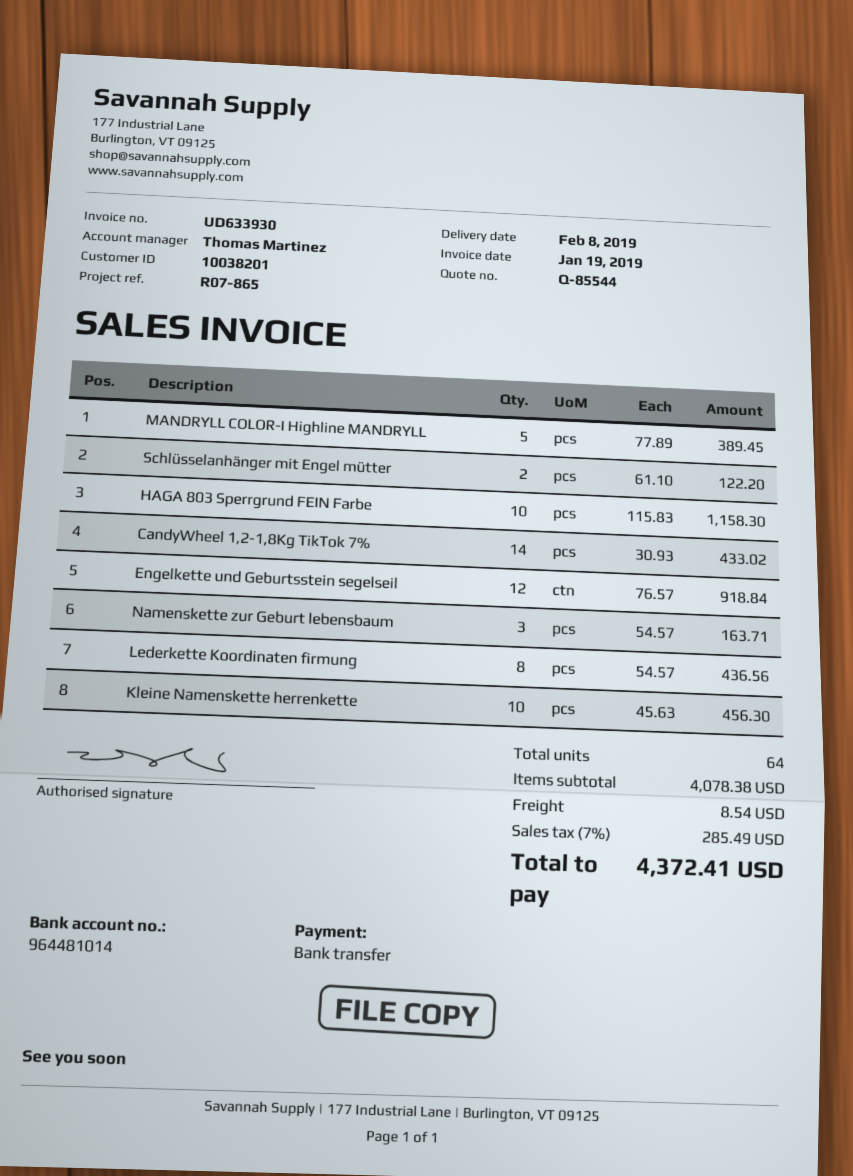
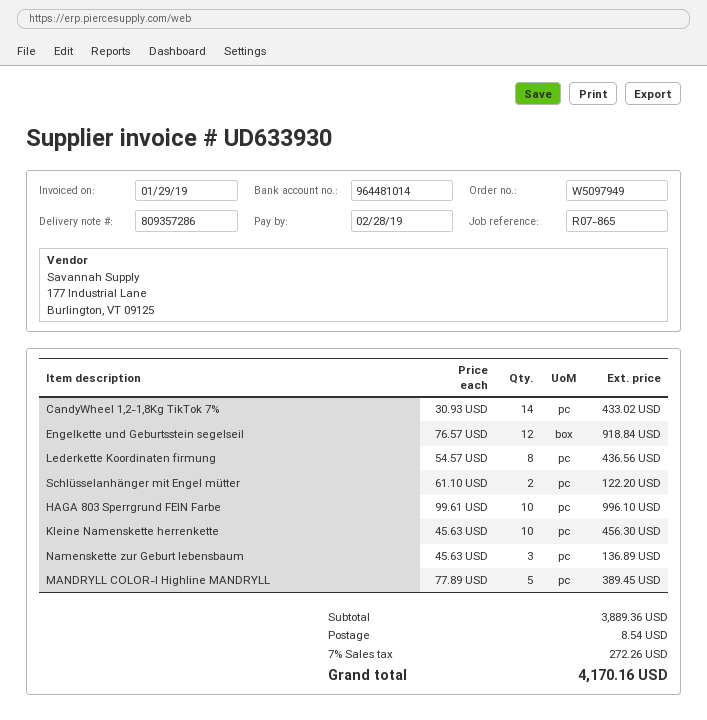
invoice date: 2019-01-19 -> 2019-01-29
HAGA 803 Sperrgrund FEIN Farbe: 10 x 115.83 = 1158.30 -> 10 x 99.61 = 996.10
Namenskette zur Geburt lebensbaum: 3 x 54.57 = 163.71 -> 3 x 45.63 = 136.89
subtotal: 4078.38 -> 3889.36
tax: 7% = 285.49 -> 7% = 272.26
total: 4372.41 -> 4170.16

